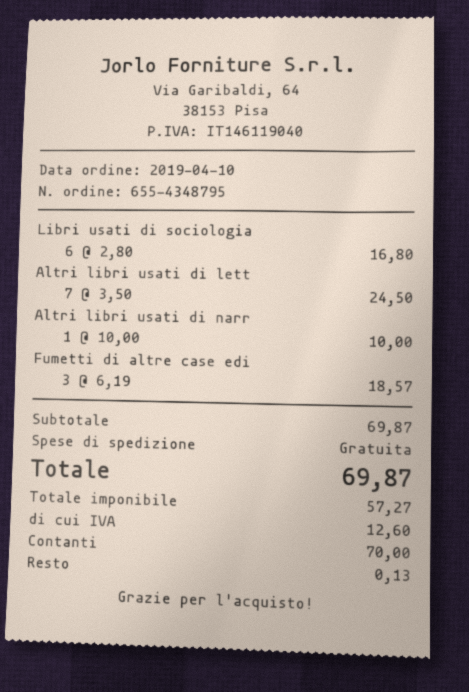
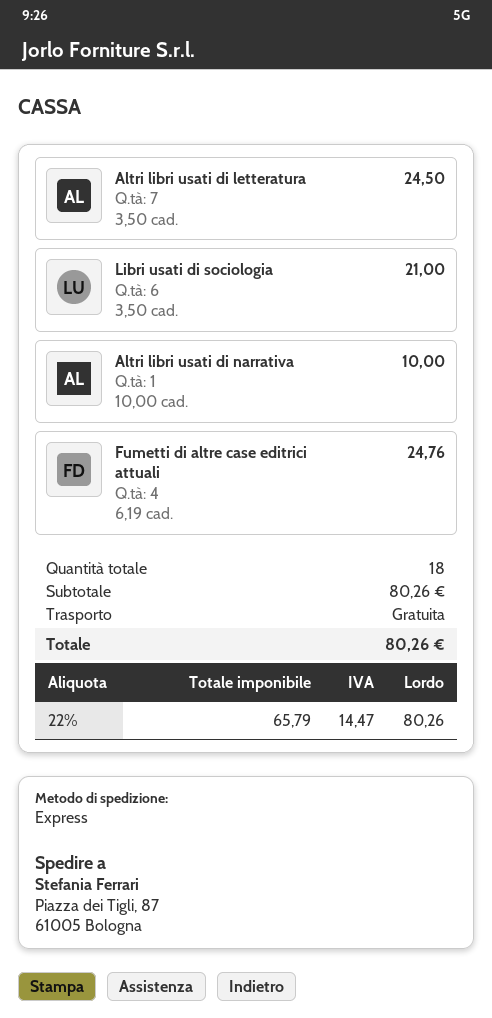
Libri usati di sociologia: 6 x 2.80 = 16.80 -> 6 x 3.50 = 21.00
Fumetti di altre case edi: 3 x 6.19 = 18.57 -> 4 x 6.19 = 24.76
subtotal: 69.87 -> 80.26
net: 57.27 -> 65.79
tax: 12.60 -> 14.47
total: 69.87 -> 80.26

